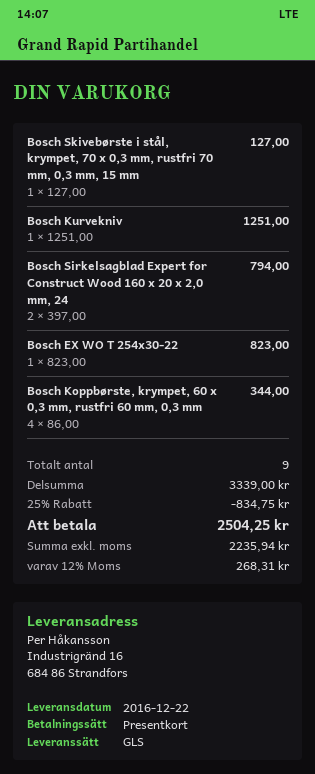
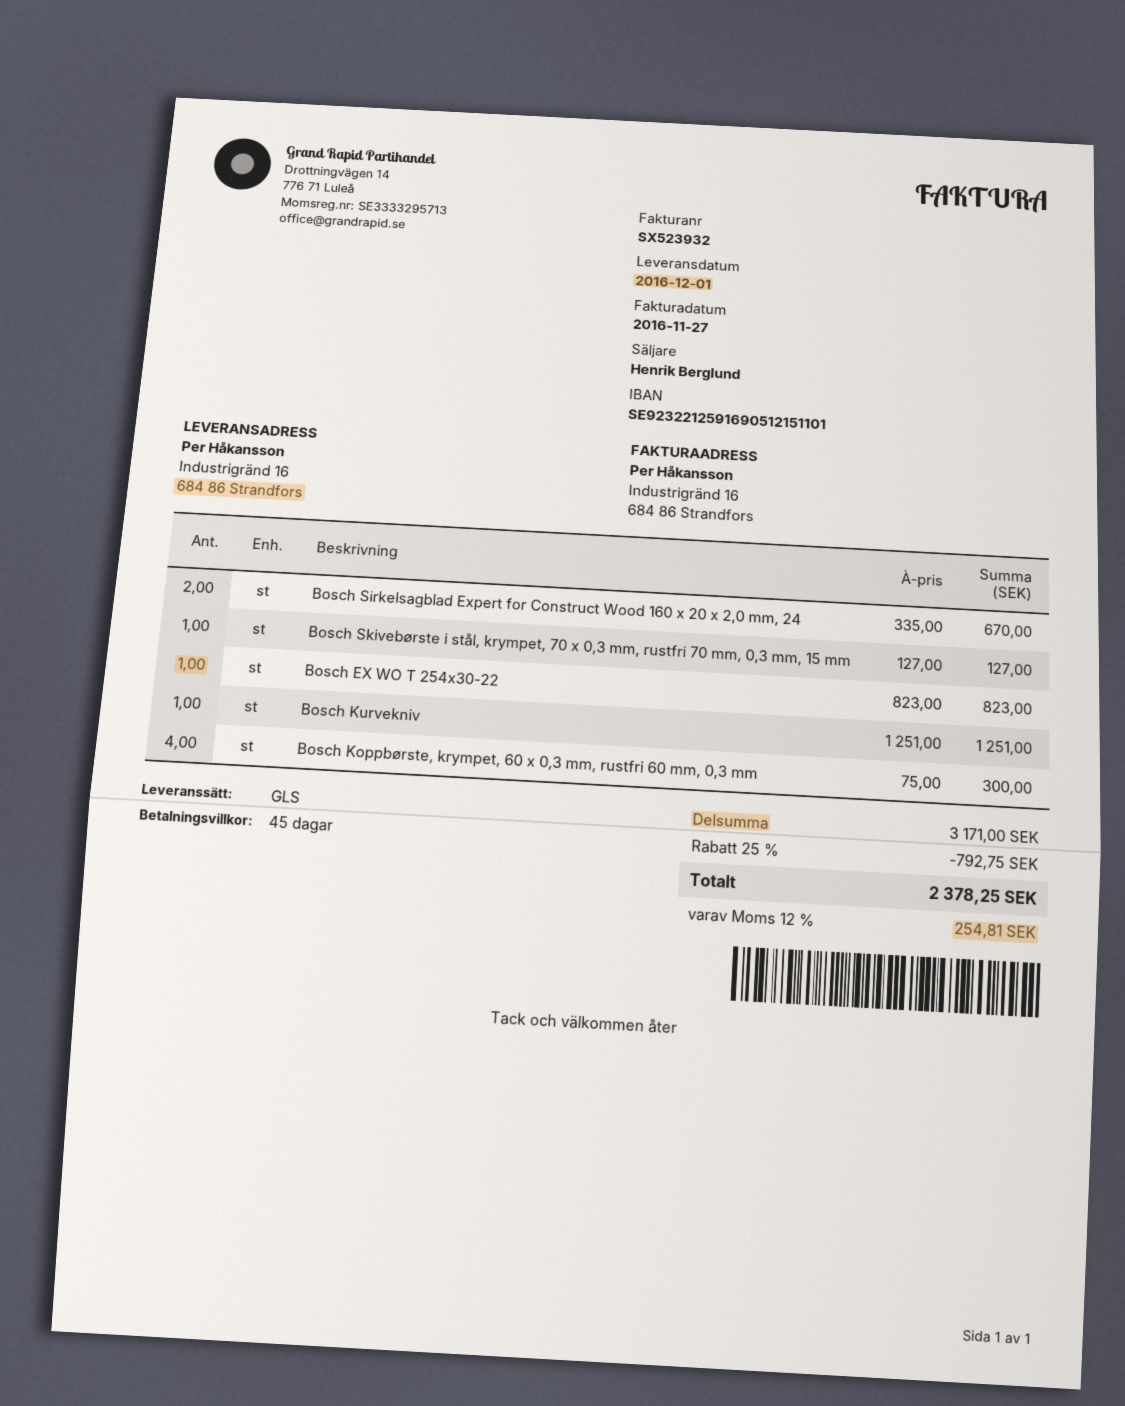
delivery date: 2016-12-22 -> 2016-12-01
Bosch Sirkelsagblad Expert for Construct Wood 160 x 20 x 2,0 mm, 24: 2 x 397.00 = 794.00 -> 2 x 335.00 = 670.00
Bosch Koppbørste, krympet, 60 x 0,3 mm, rustfri 60 mm, 0,3 mm: 4 x 86.00 = 344.00 -> 4 x 75.00 = 300.00
subtotal: 3339.00 -> 3171.00
discount: 25% = 834.75 -> 25% = 792.75
tax: 12% = 268.31 -> 12% = 254.81
total: 2504.25 -> 2378.25

